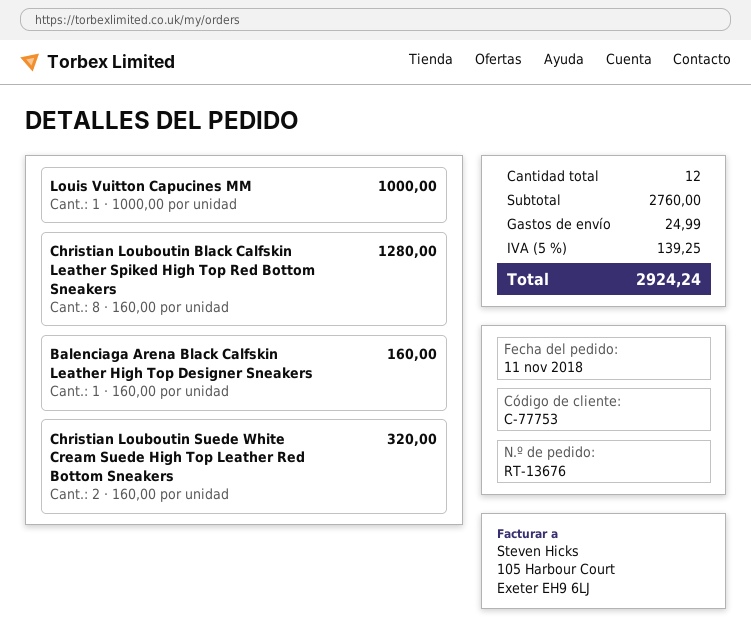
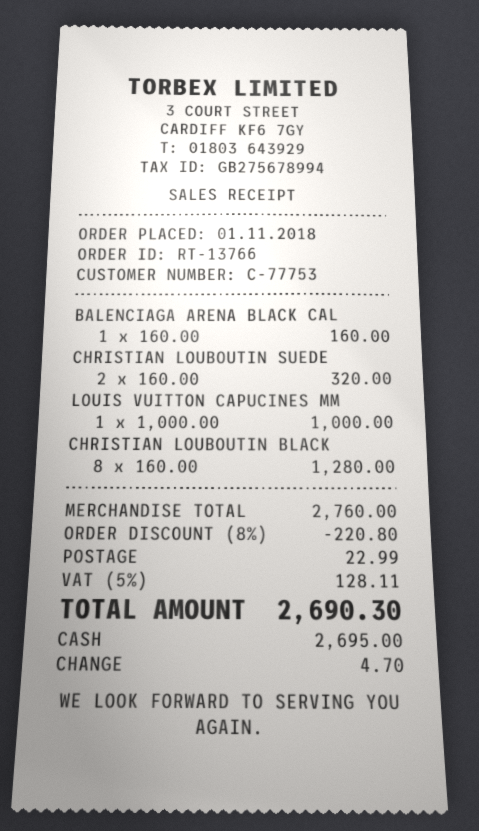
order number: RT-13676 -> RT-13766
order date: 2018-11-11 -> 2018-11-01
discount: none -> 8% = 220.80
shipping: 24.99 -> 22.99
tax: 5% = 139.25 -> 5% = 128.11
total: 2924.24 -> 2690.30

